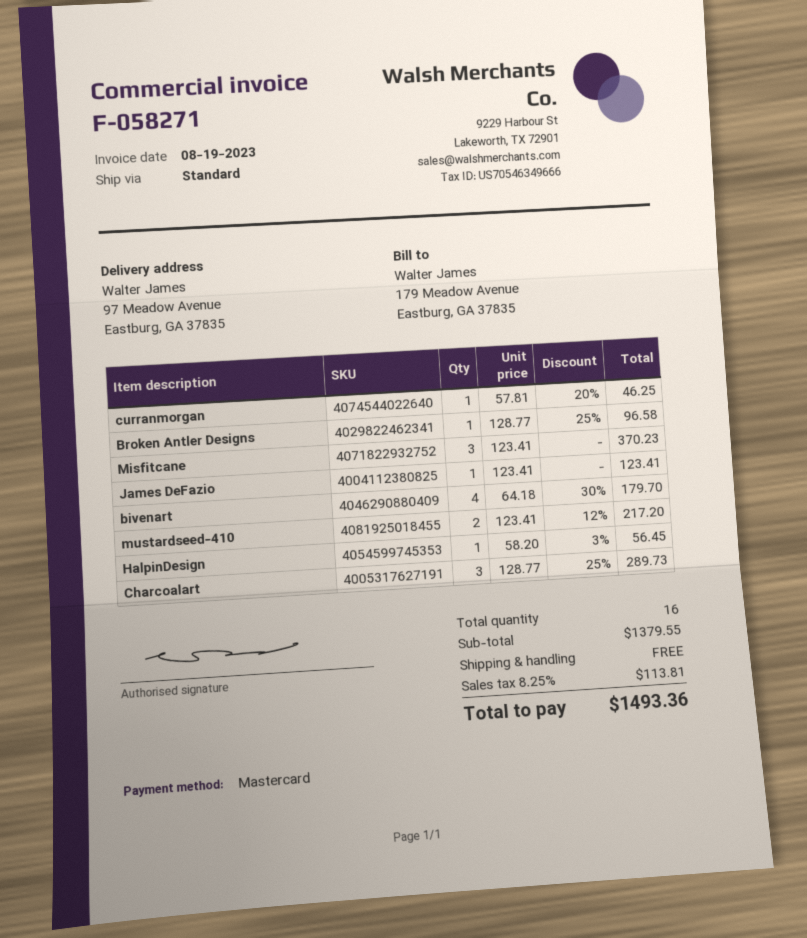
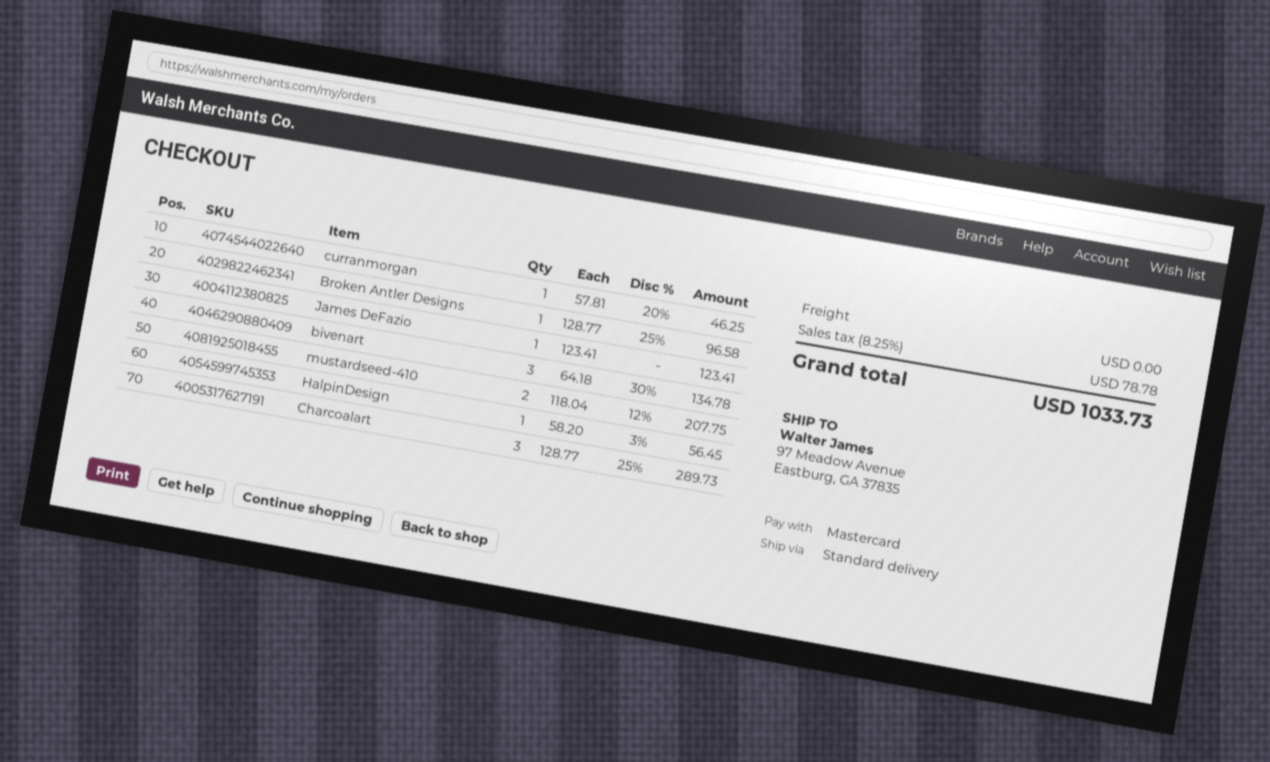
Misfitcane: 3 x 123.41 = 370.23 -> none
bivenart: 4 x 64.18 - 30% = 179.70 -> 3 x 64.18 - 30% = 134.78
mustardseed-410: 2 x 123.41 - 12% = 217.20 -> 2 x 118.04 - 12% = 207.75
tax: 8.25% = 113.81 -> 8.25% = 78.78
total: 1493.36 -> 1033.73

